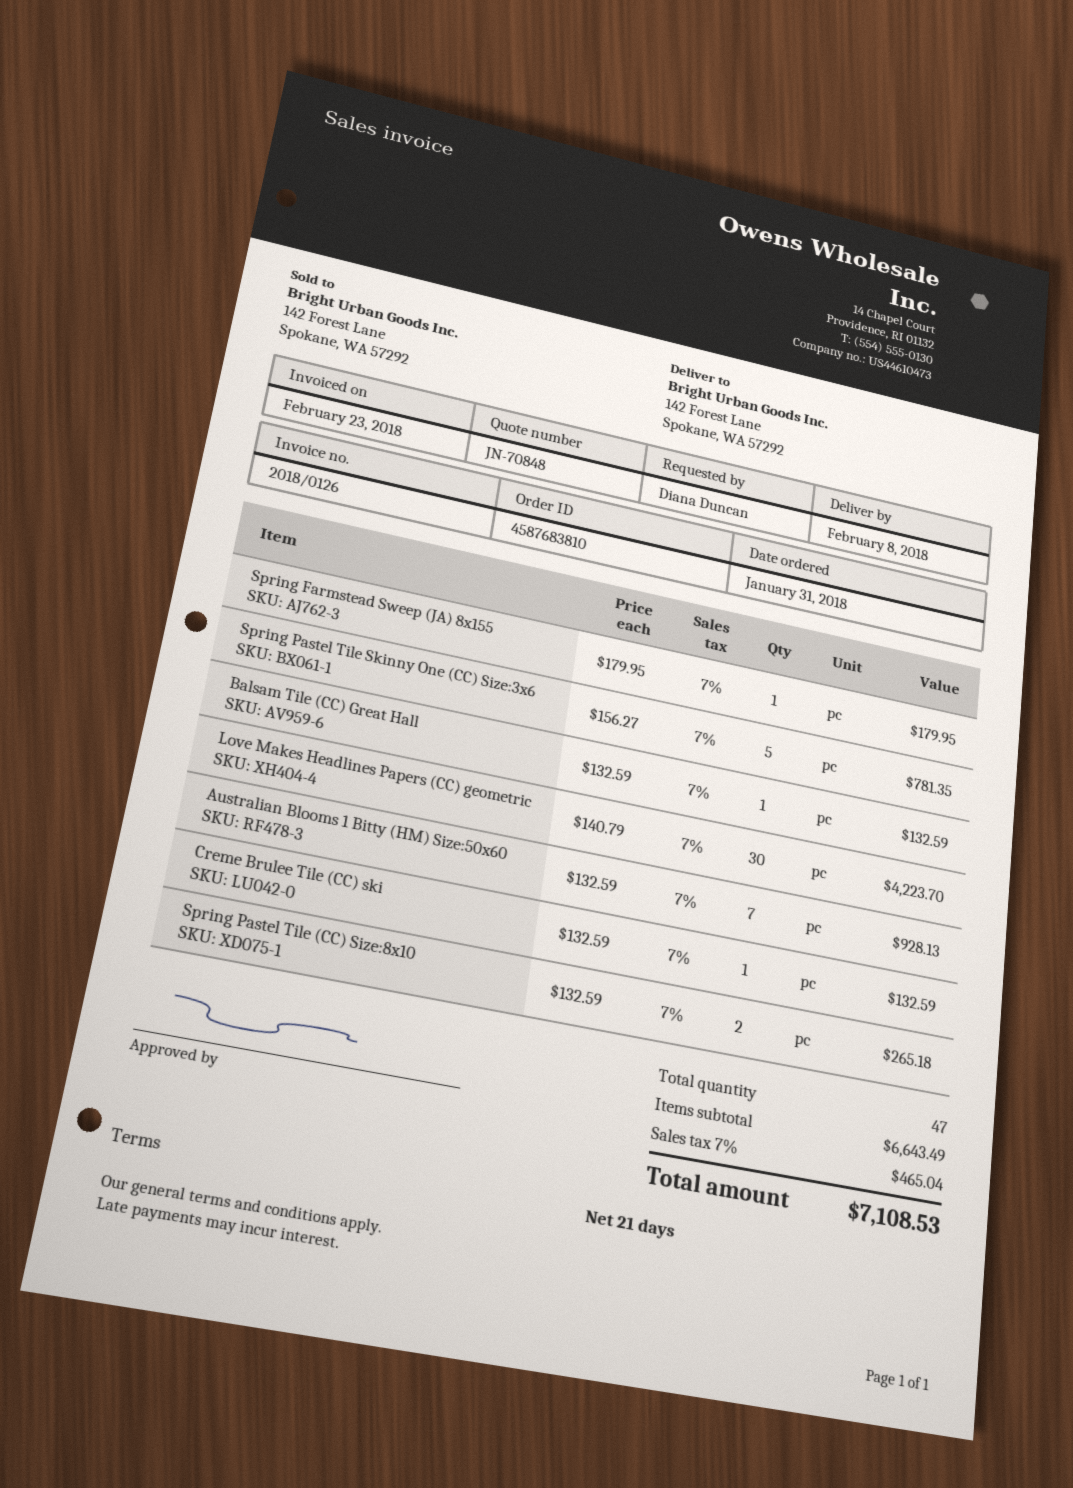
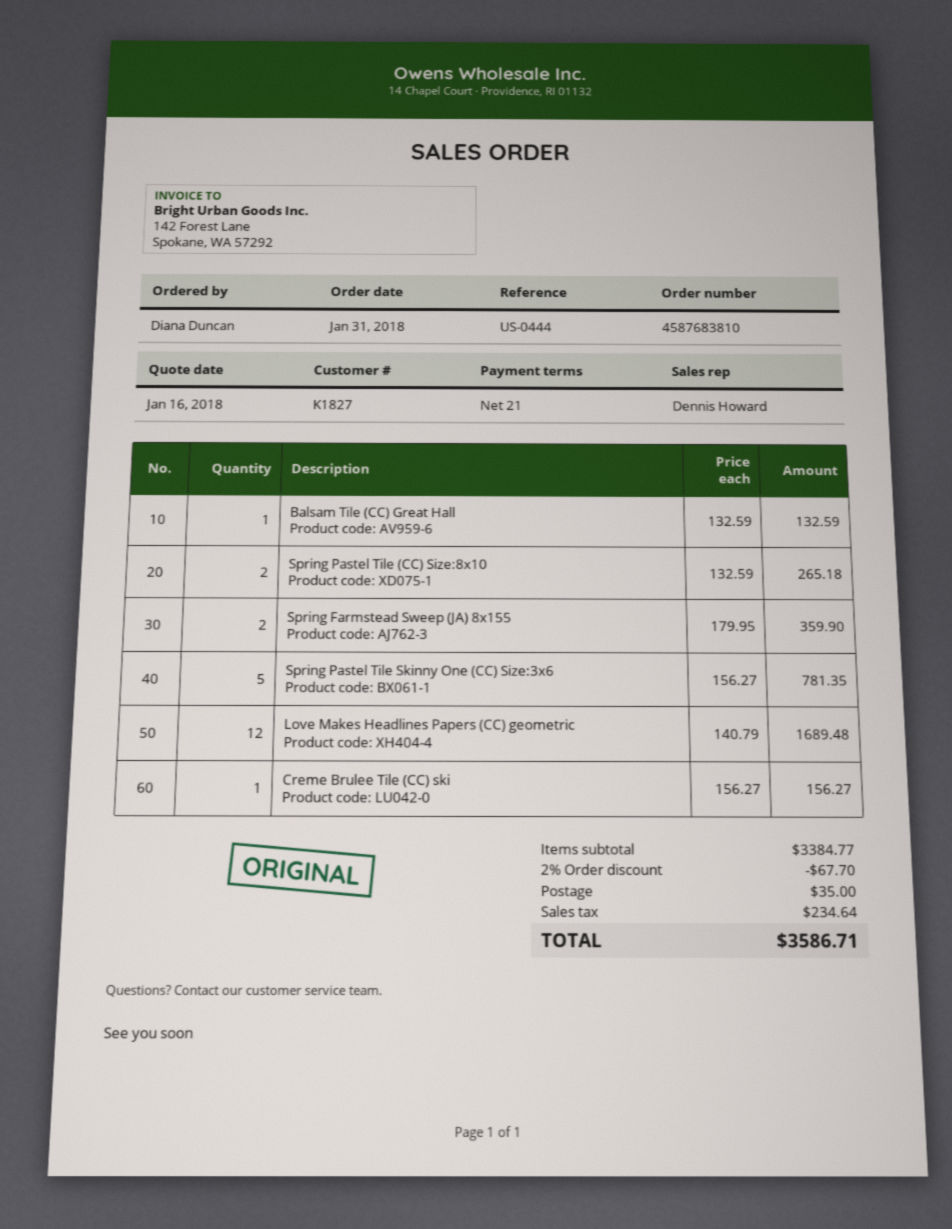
Spring Farmstead Sweep (JA) 8x155: 1 x 179.95 = 179.95 -> 2 x 179.95 = 359.90
Love Makes Headlines Papers (CC) geometric: 30 x 140.79 = 4223.70 -> 12 x 140.79 = 1689.48
Australian Blooms 1 Bitty (HM) Size:50x60: 7 x 132.59 = 928.13 -> none
Creme Brulee Tile (CC) ski: 1 x 132.59 = 132.59 -> 1 x 156.27 = 156.27
subtotal: 6643.49 -> 3384.77
discount: none -> 2% = 67.70
shipping: none -> 35.00
tax: 465.04 -> 234.64
total: 7108.53 -> 3586.71

